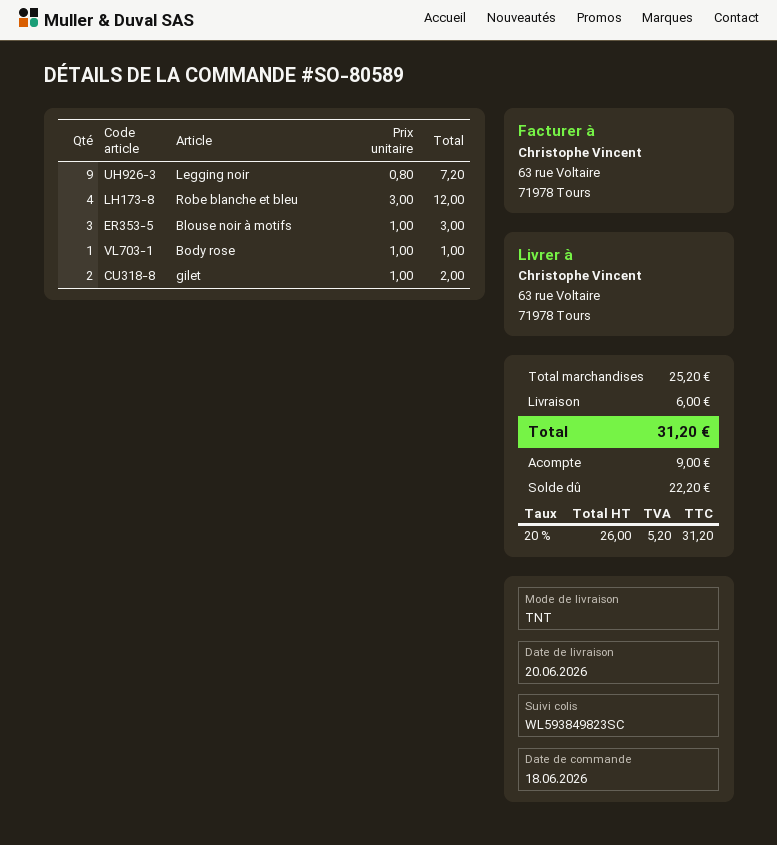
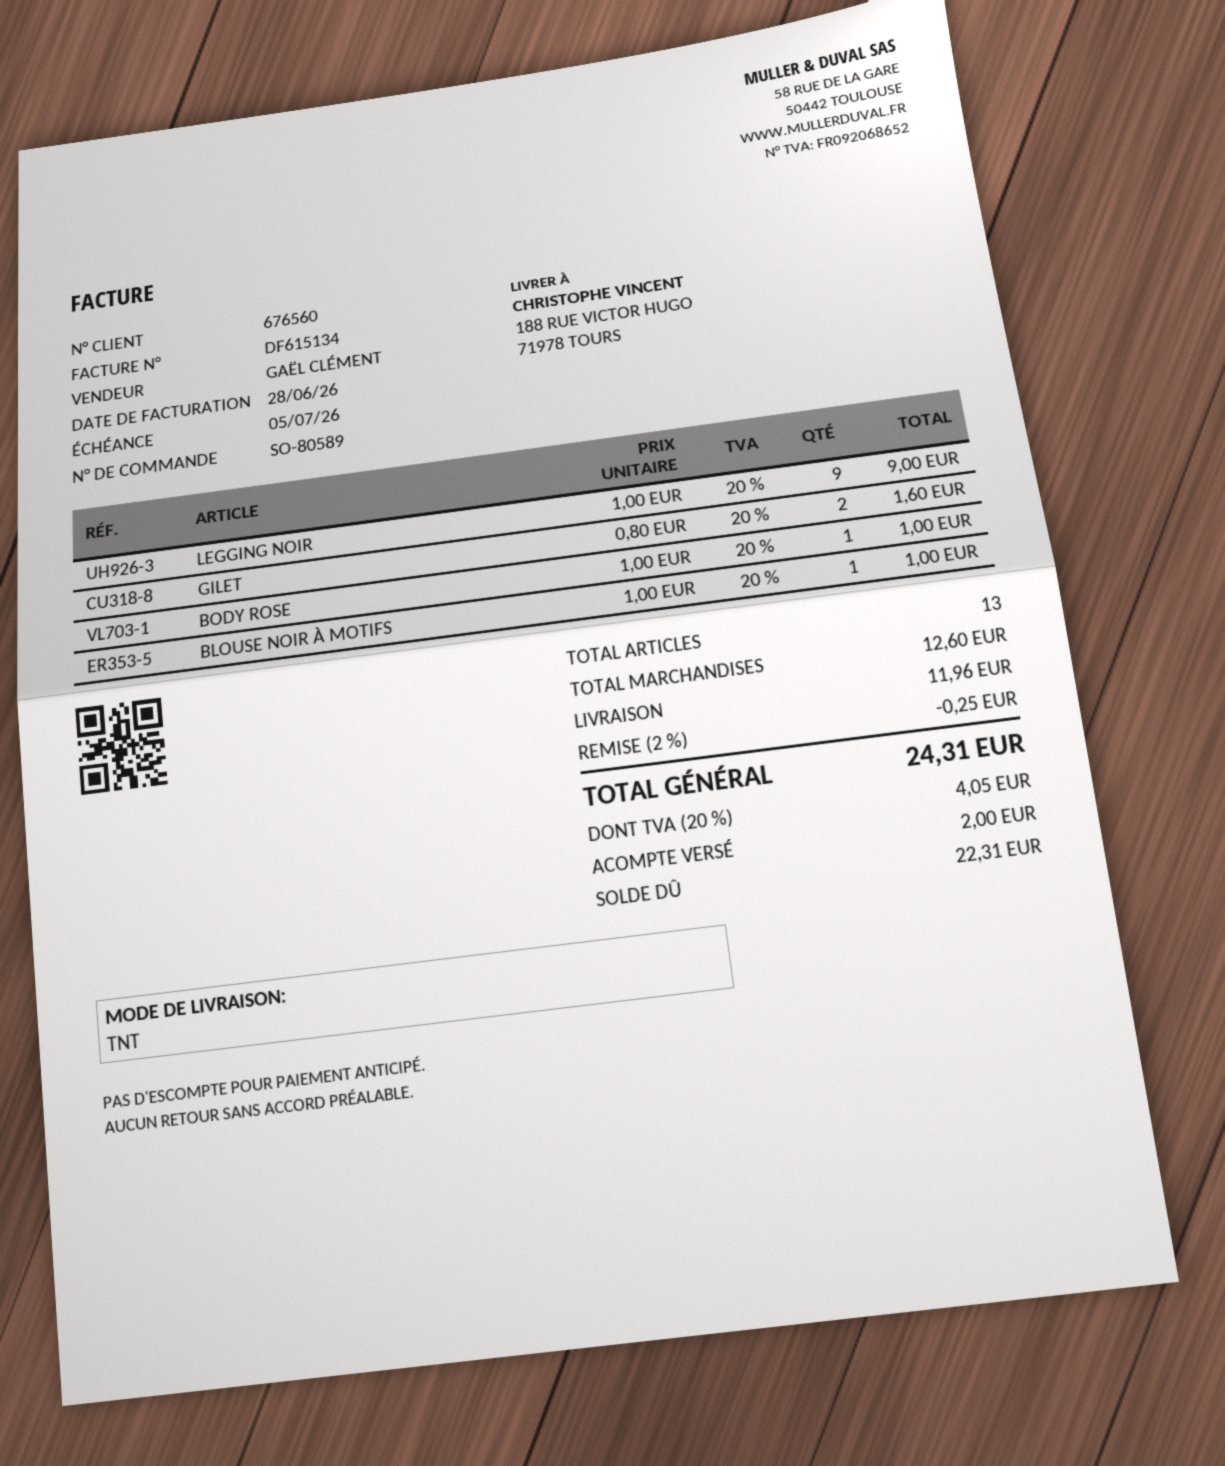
ship to: 63 rue Voltaire, 71978 Tours -> 188 RUE VICTOR HUGO, 71978 TOURS
Legging noir: 9 x 0.80 = 7.20 -> 9 x 1.00 = 9.00
Robe blanche et bleu: 4 x 3.00 = 12.00 -> none
Blouse noir à motifs: 3 x 1.00 = 3.00 -> 1 x 1.00 = 1.00
gilet: 2 x 1.00 = 2.00 -> 2 x 0.80 = 1.60
subtotal: 25.20 -> 12.60
discount: none -> 2% = 0.25
shipping: 6.00 -> 11.96
tax: 20% = 5.20 -> 20% = 4.05
total: 31.20 -> 24.31
deposit: 9.00 -> 2.00
balance: 22.20 -> 22.31

